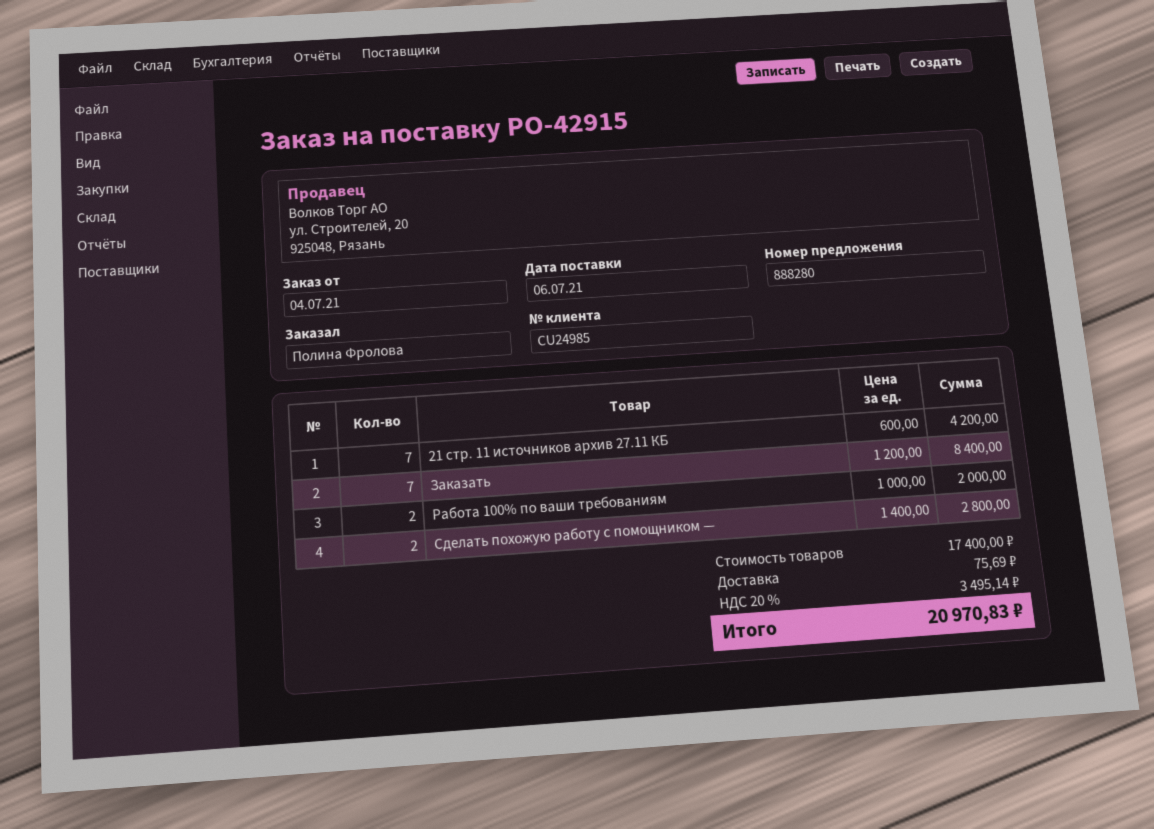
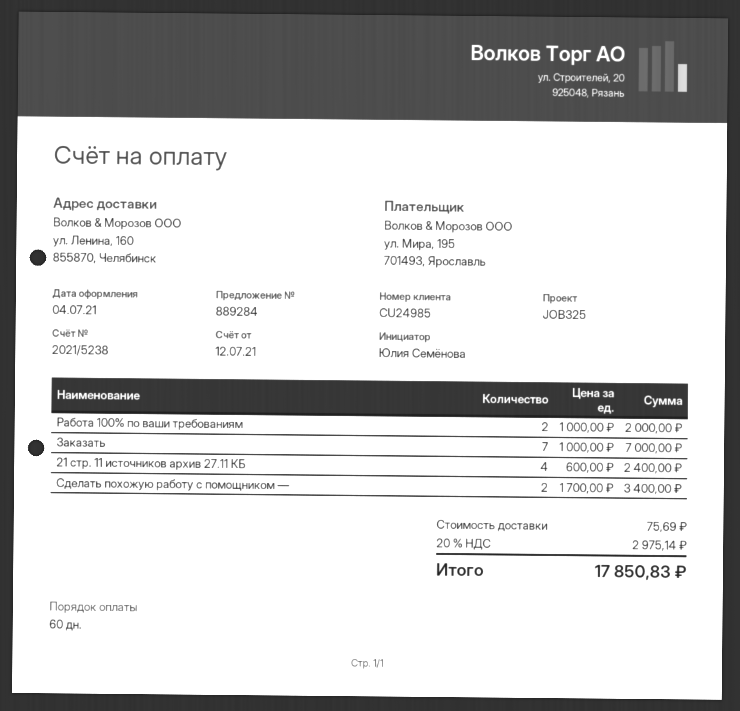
quote number: 888280 -> 889284
ordered by: Полина Фролова -> Юлия Семёнова
21 стр. 11 источников архив 27.11 КБ: 7 x 600.00 = 4200.00 -> 4 x 600.00 = 2400.00
Заказать: 7 x 1200.00 = 8400.00 -> 7 x 1000.00 = 7000.00
Сделать похожую работу с помощником —: 2 x 1400.00 = 2800.00 -> 2 x 1700.00 = 3400.00
tax: 20% = 3495.14 -> 20% = 2975.14
total: 20970.83 -> 17850.83

